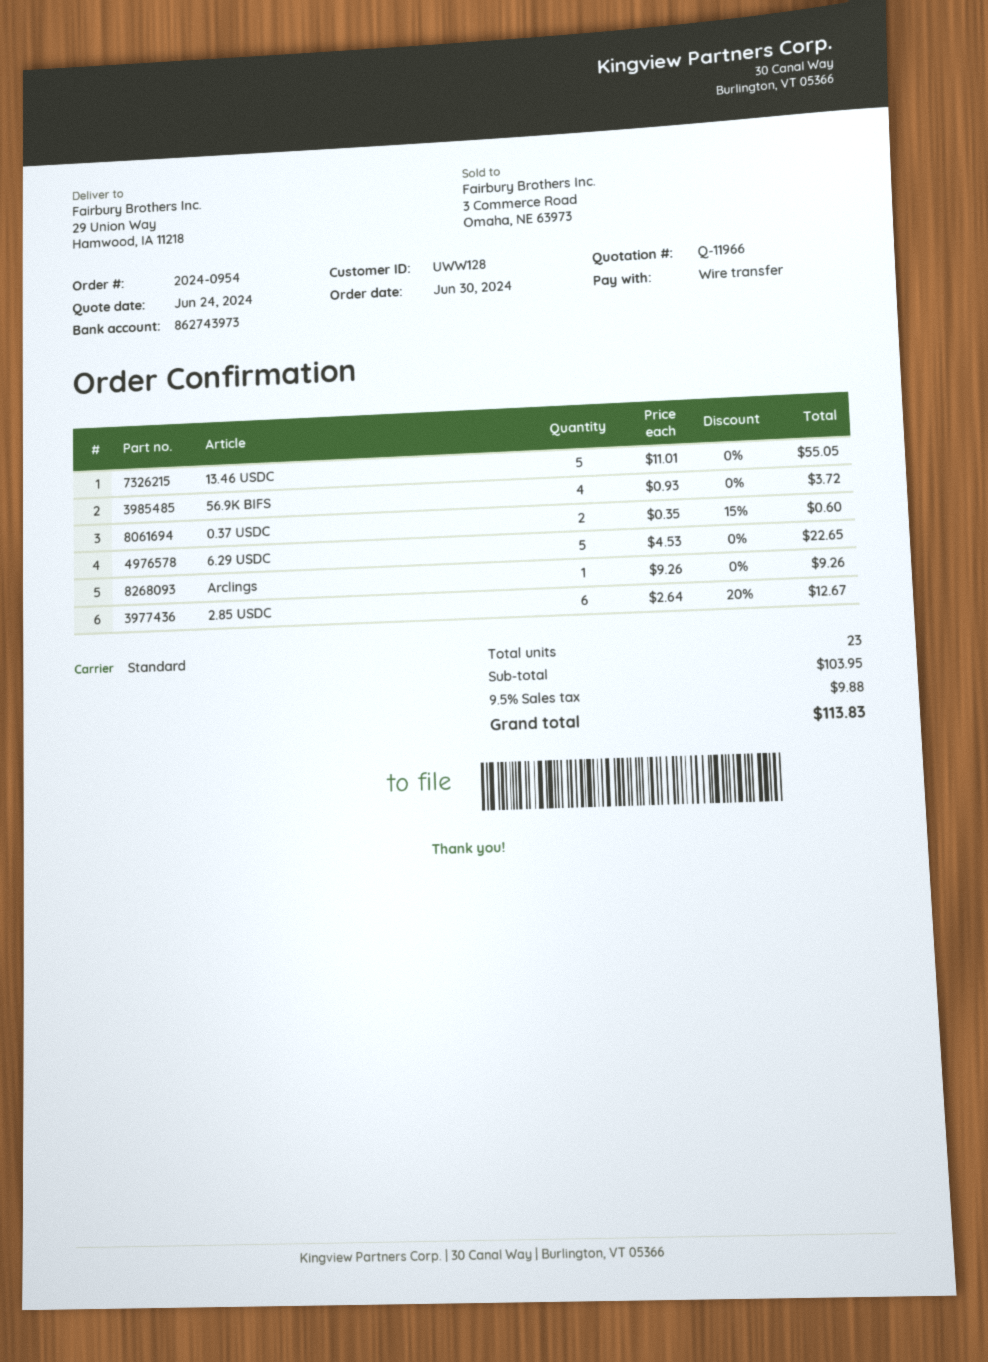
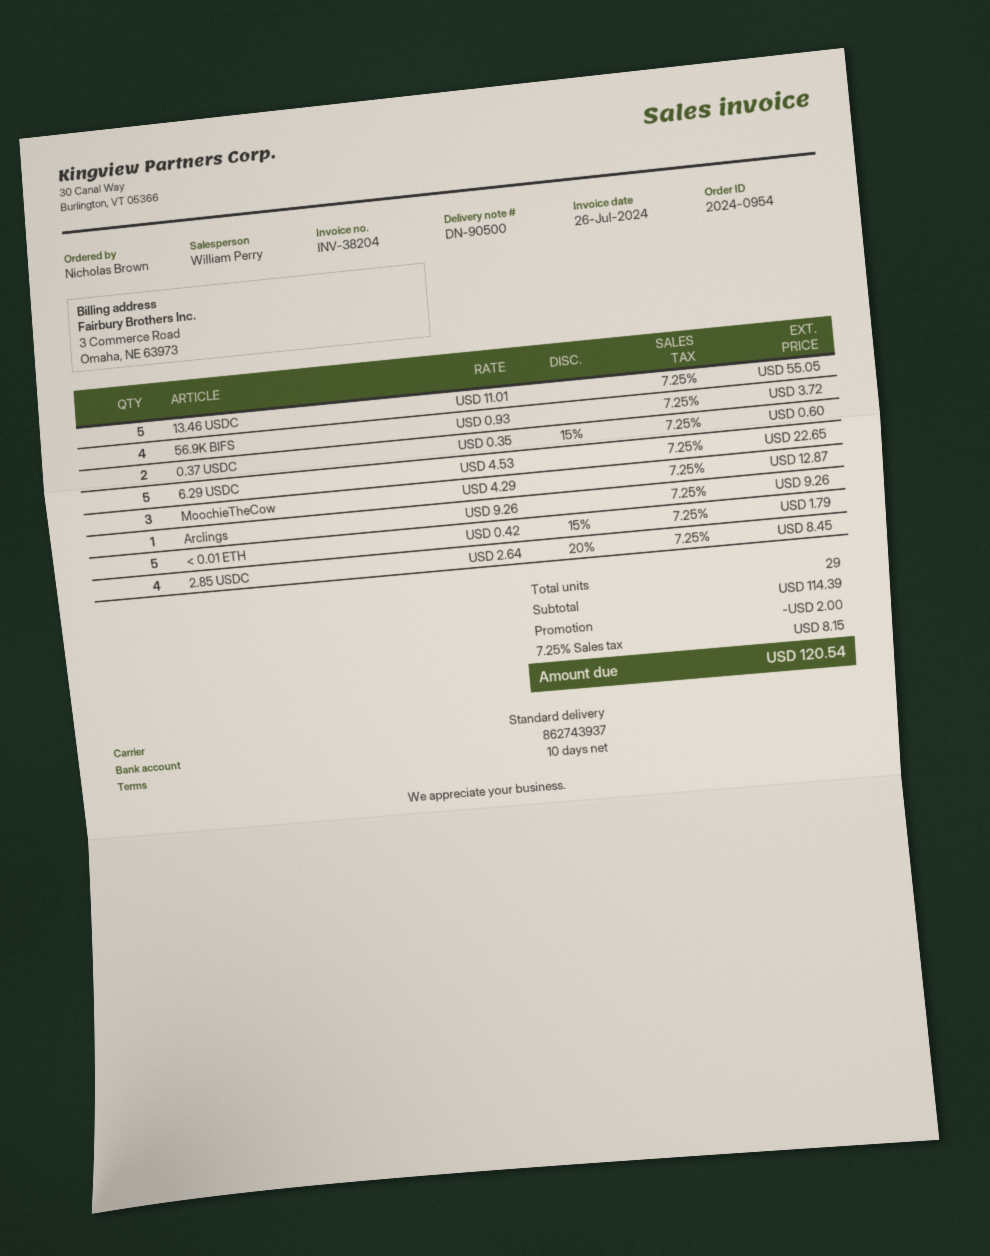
bank account: 862743973 -> 862743937
2.85 USDC: 6 x 2.64 - 20% = 12.67 -> 4 x 2.64 - 20% = 8.45
MoochieTheCow: none -> 3 x 4.29 = 12.87
< 0.01 ETH: none -> 5 x 0.42 - 15% = 1.79
total quantity: 23 -> 29
subtotal: 103.95 -> 114.39
discount: none -> 2.00
tax: 9.5% = 9.88 -> 7.25% = 8.15
total: 113.83 -> 120.54

